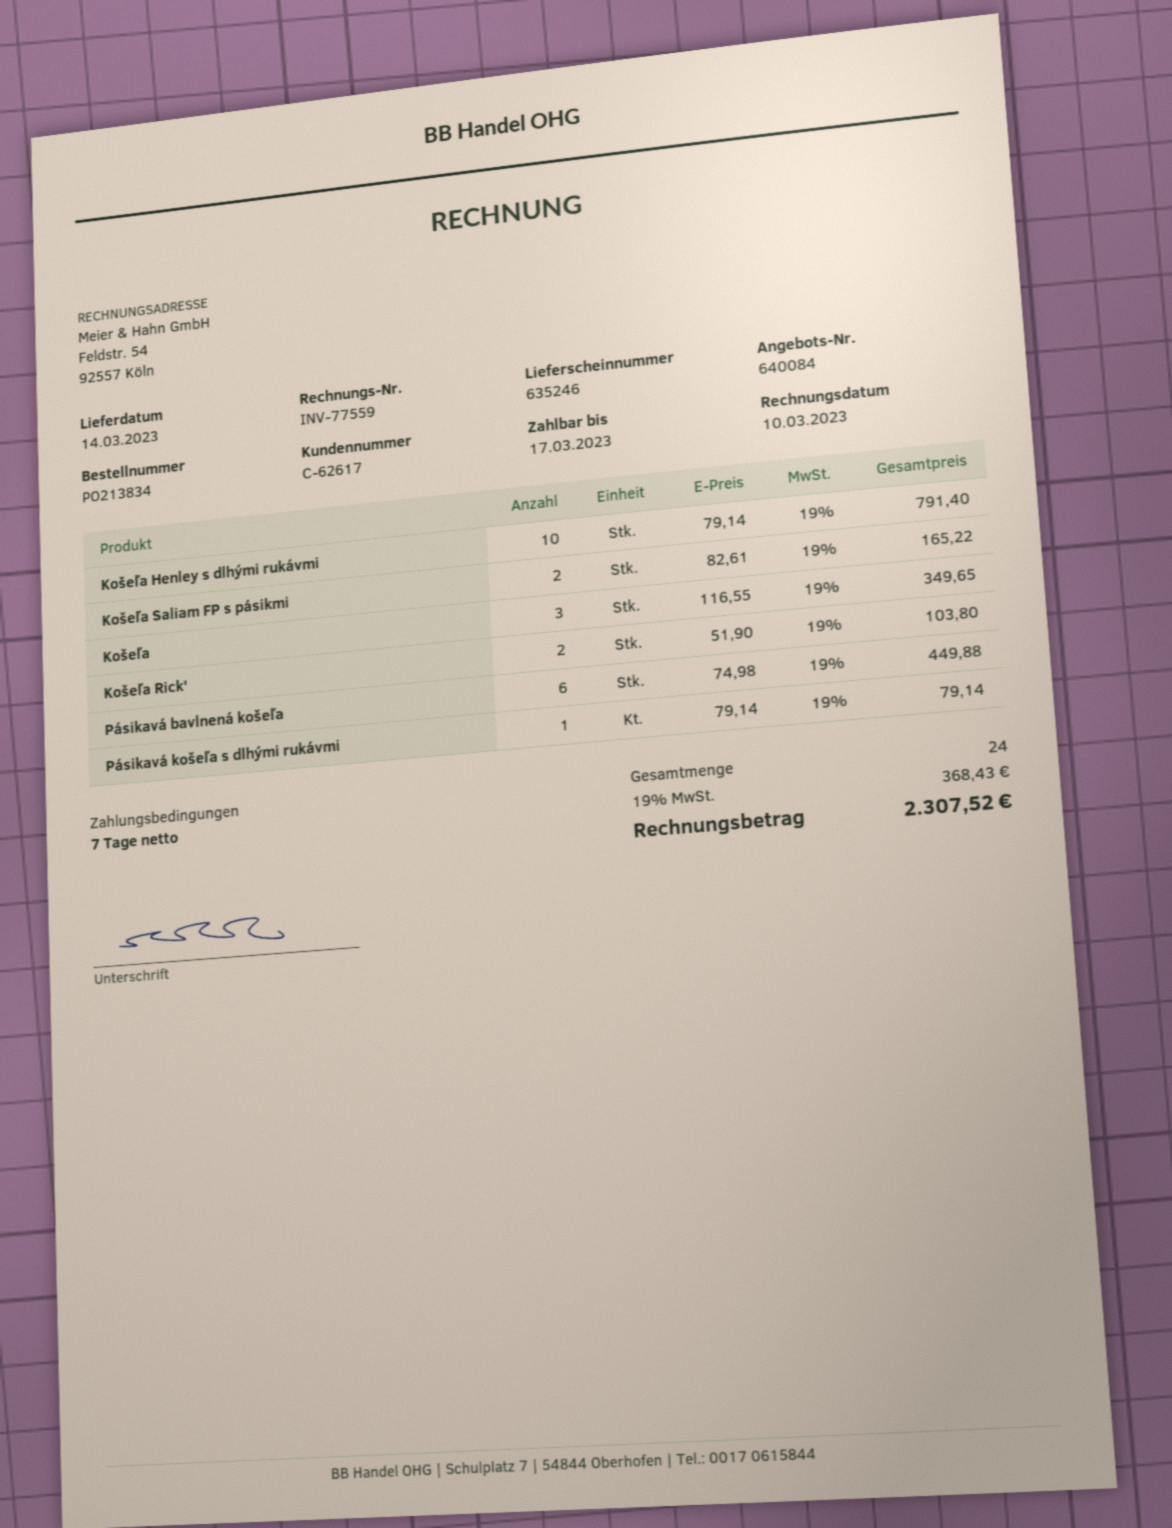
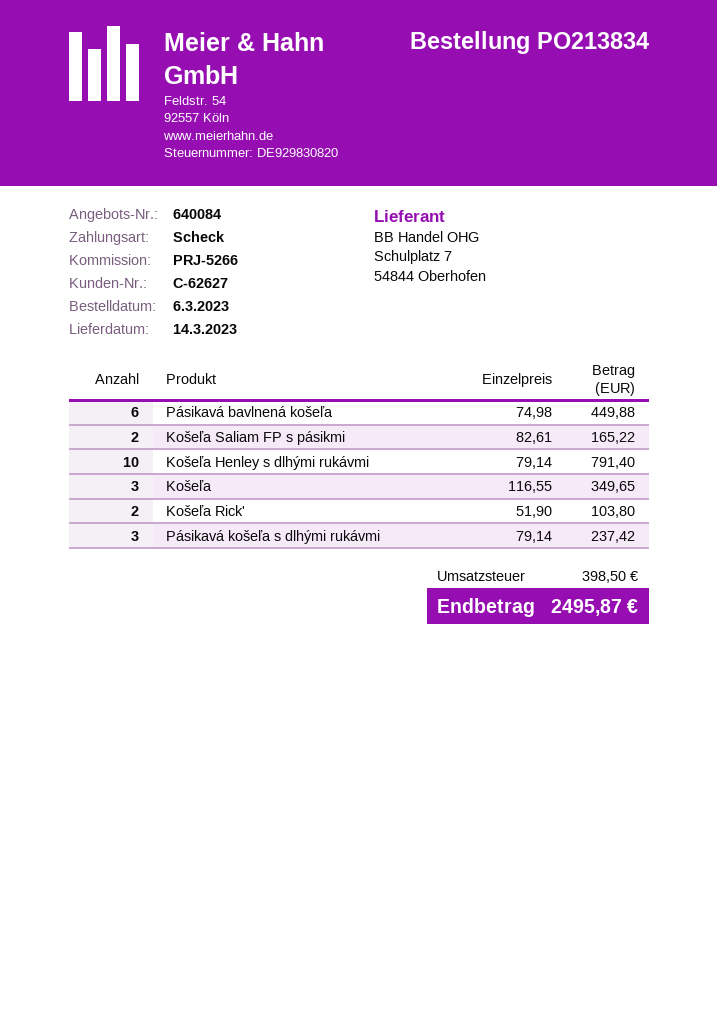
customer number: C-62617 -> C-62627
Pásikavá košeľa s dlhými rukávmi: 1 x 79.14 = 79.14 -> 3 x 79.14 = 237.42
tax: 368.43 -> 398.50
total: 2307.52 -> 2495.87

